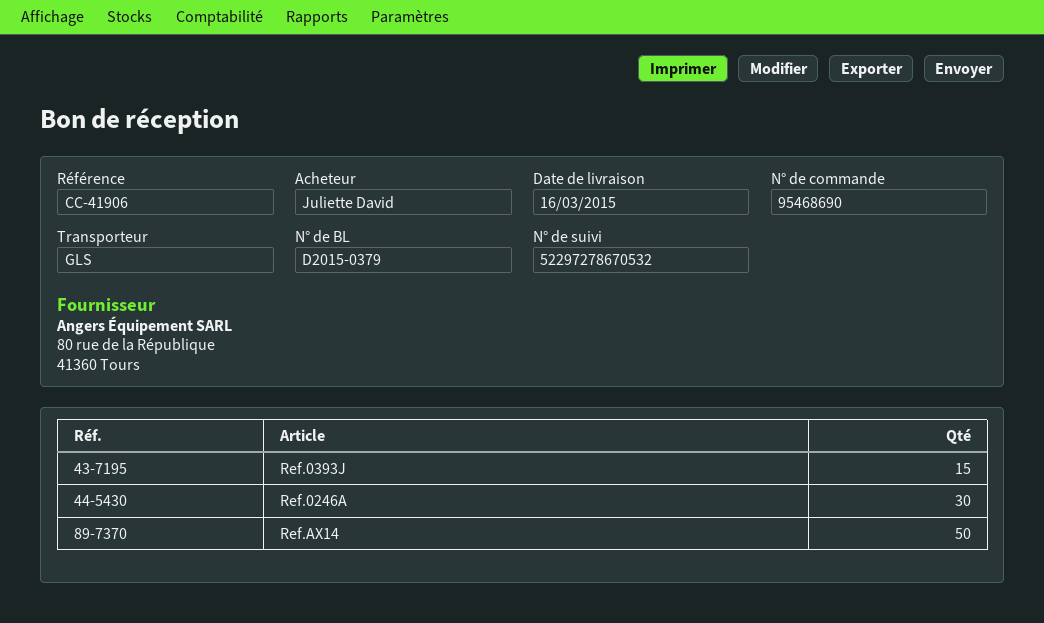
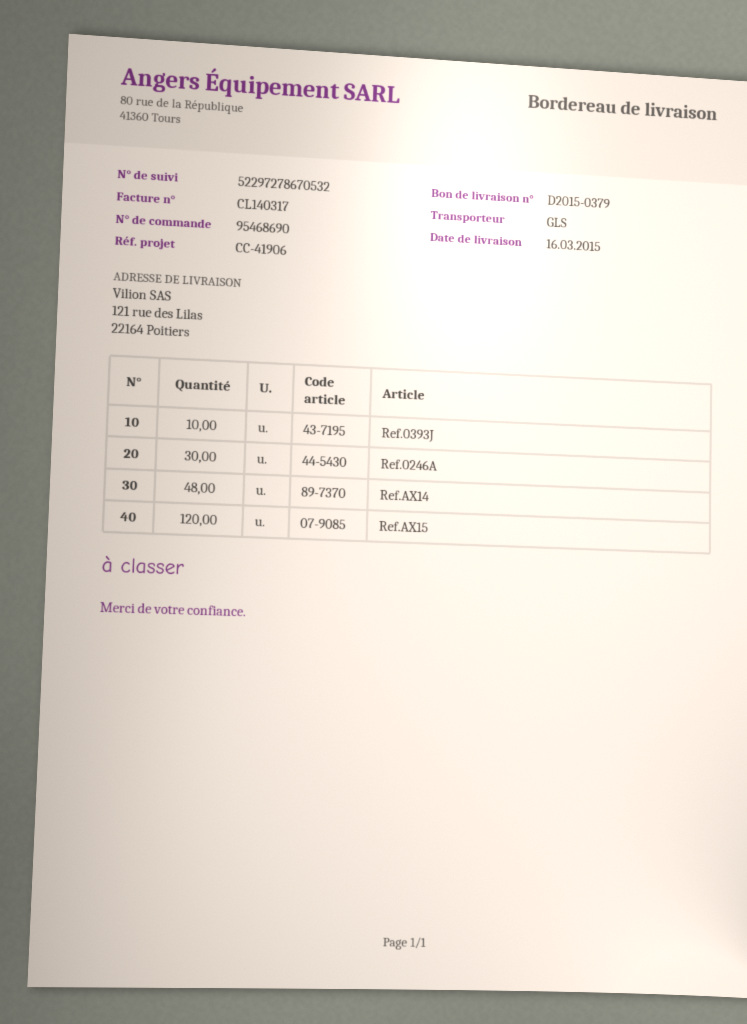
Ref.0393J: 15 -> 10
Ref.AX14: 50 -> 48
Ref.AX15: none -> 120

